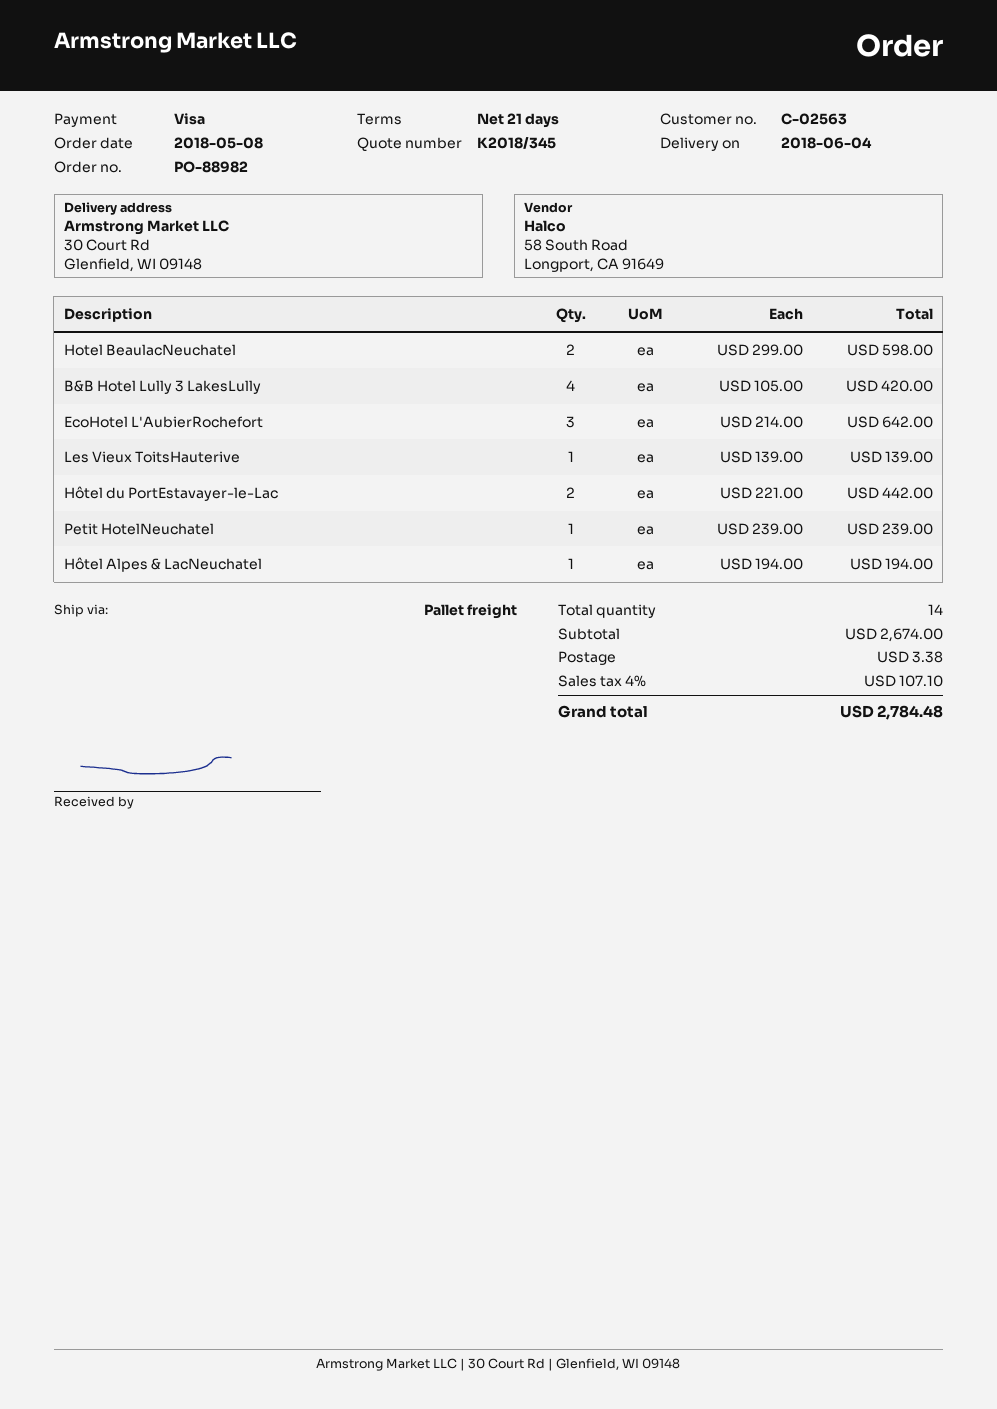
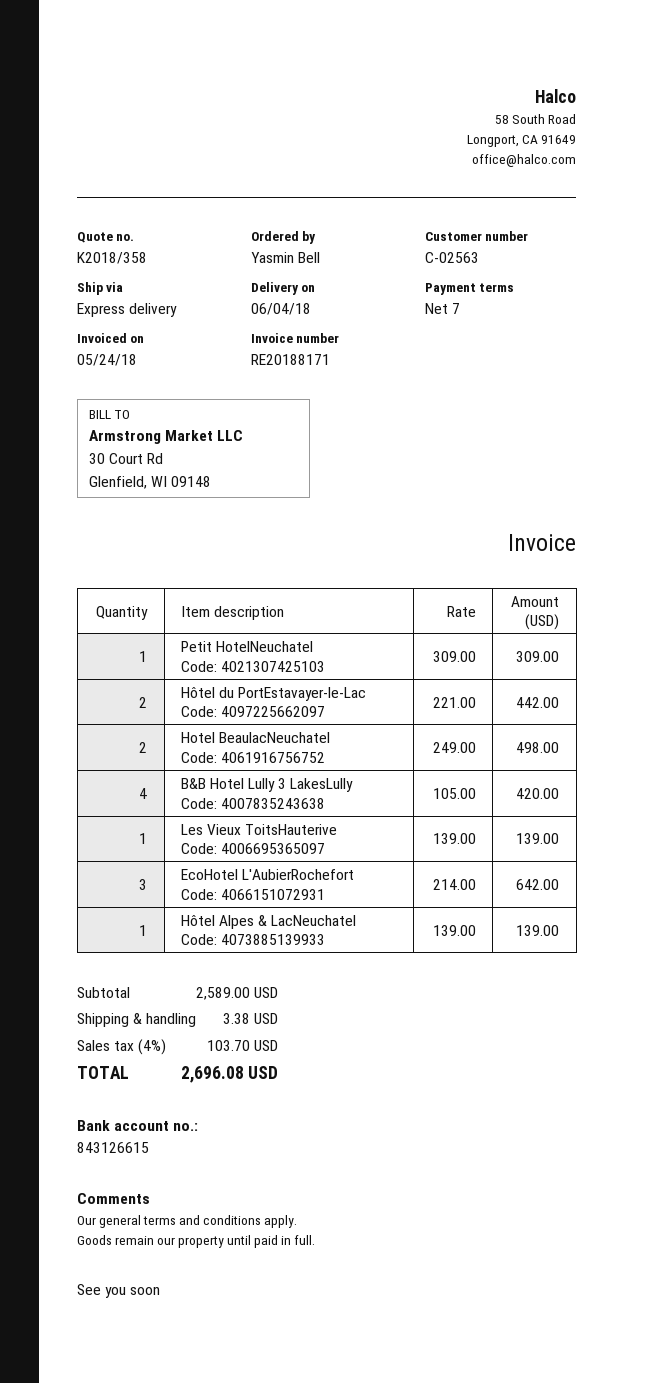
quote number: K2018/345 -> K2018/358
payment terms: 21 days -> 7 days
shipping method: pallet freight -> express
Hotel BeaulacNeuchatel: 2 x 299.00 = 598.00 -> 2 x 249.00 = 498.00
Petit HotelNeuchatel: 1 x 239.00 = 239.00 -> 1 x 309.00 = 309.00
Hôtel Alpes & LacNeuchatel: 1 x 194.00 = 194.00 -> 1 x 139.00 = 139.00
subtotal: 2674.00 -> 2589.00
tax: 4% = 107.10 -> 4% = 103.70
total: 2784.48 -> 2696.08

